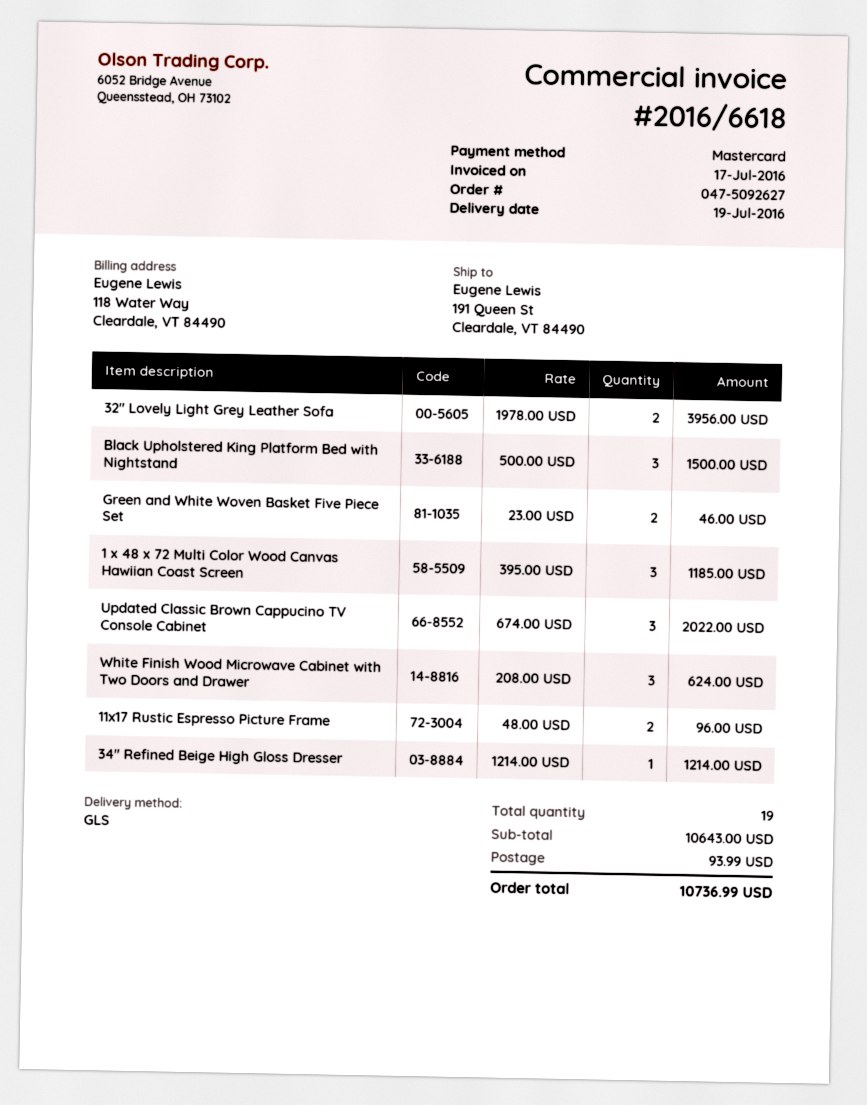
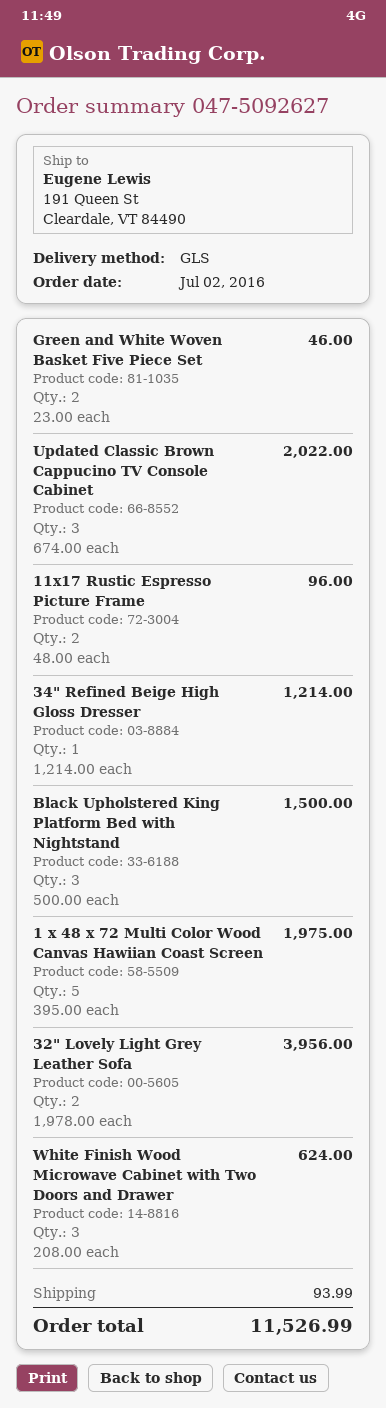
1 x 48 x 72 Multi Color Wood Canvas Hawiian Coast Screen: 3 x 395.00 = 1185.00 -> 5 x 395.00 = 1975.00
total: 10736.99 -> 11526.99

